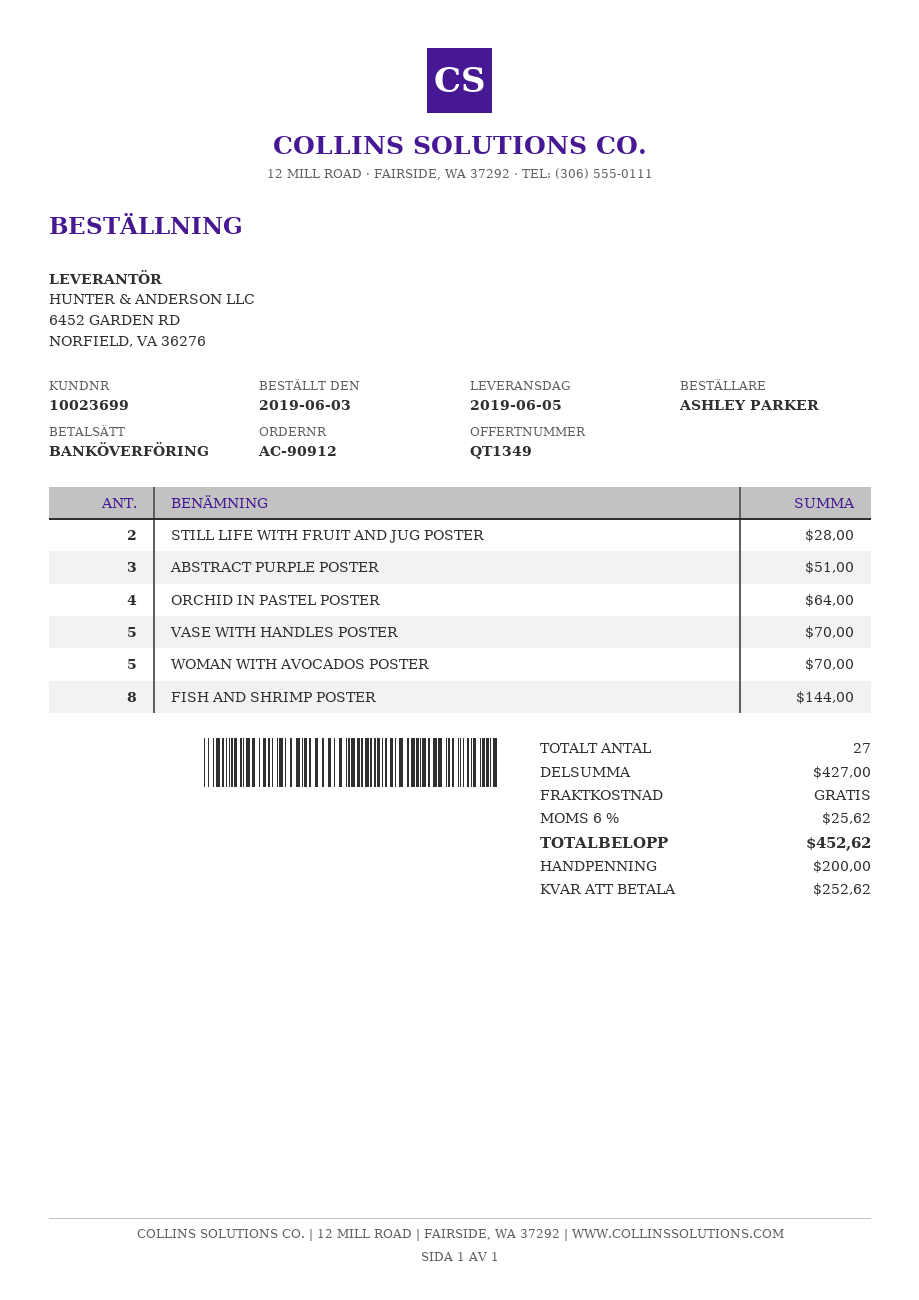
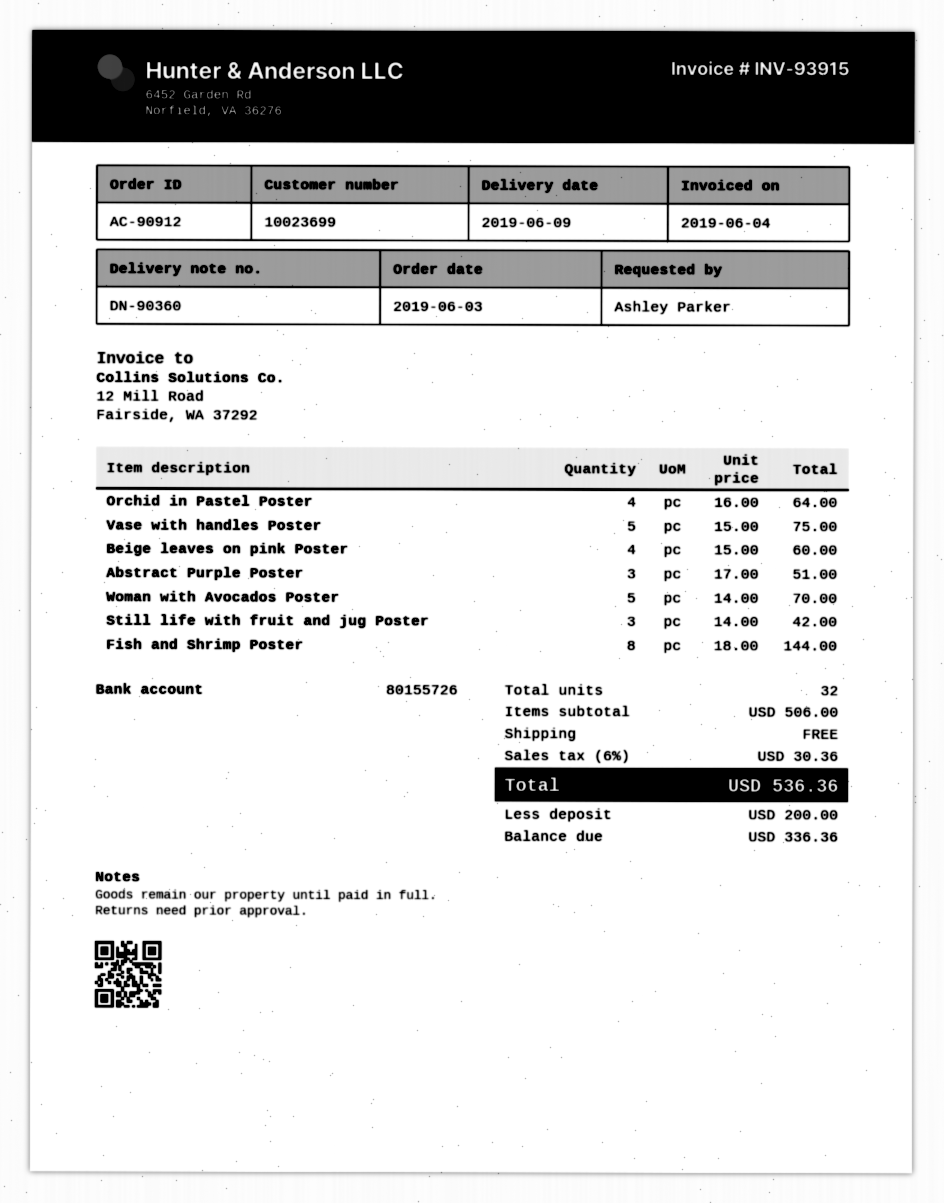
delivery date: 2019-06-05 -> 2019-06-09
STILL LIFE WITH FRUIT AND JUG POSTER: 2 for 28.00 -> 3 for 42.00
VASE WITH HANDLES POSTER: 5 for 70.00 -> 5 for 75.00
Beige leaves on pink Poster: none -> 4 for 60.00
total quantity: 27 -> 32
subtotal: 427.00 -> 506.00
tax: 6% = 25.62 -> 6% = 30.36
total: 452.62 -> 536.36
balance: 252.62 -> 336.36

